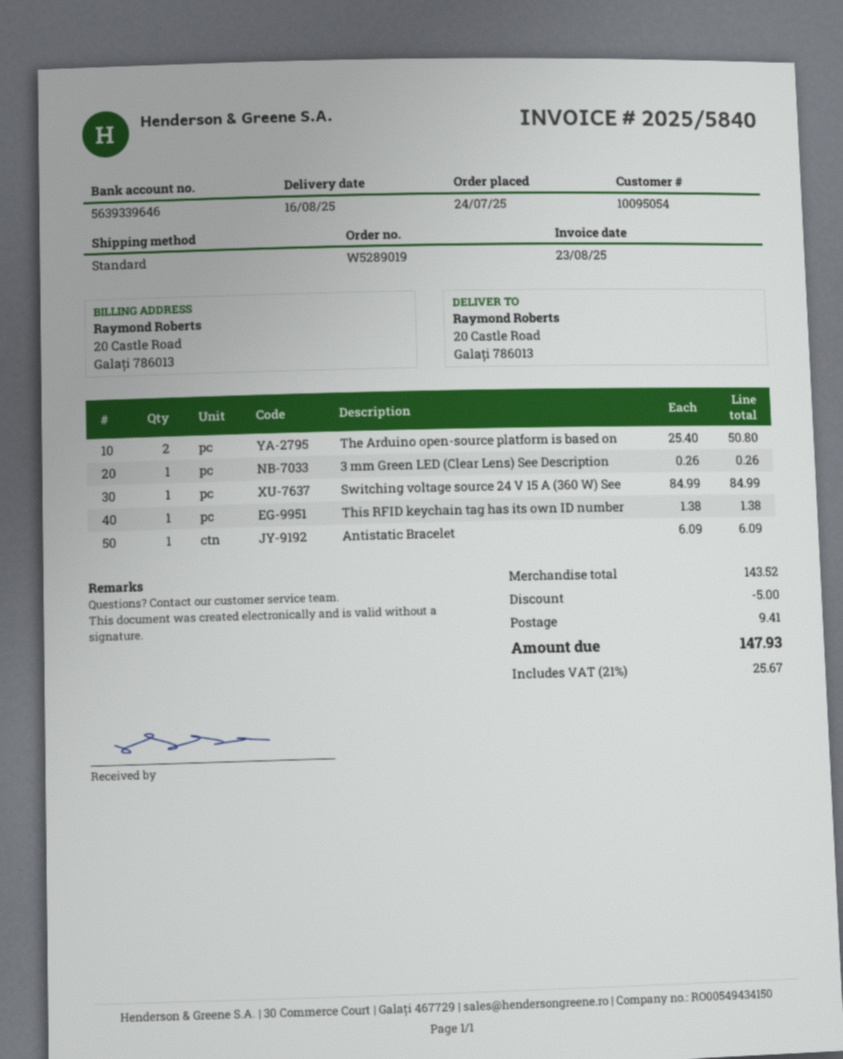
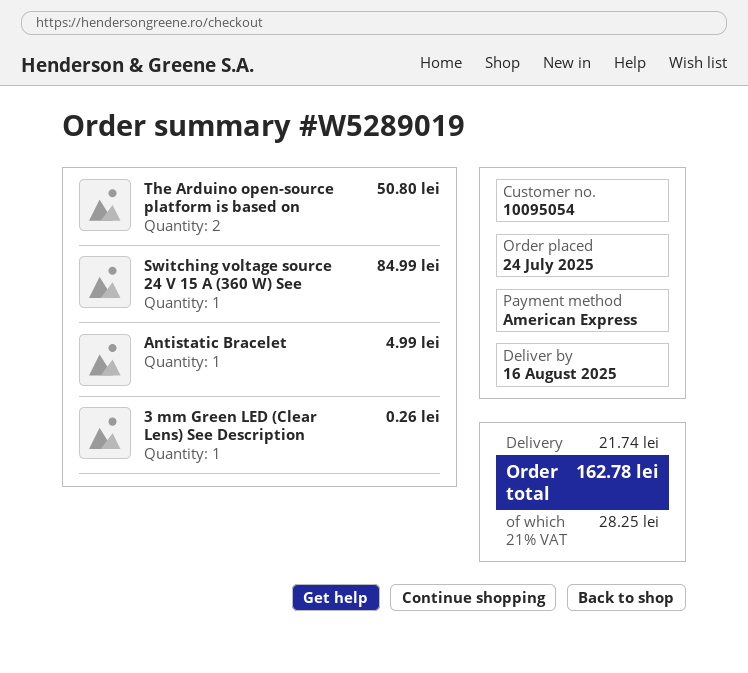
This RFID keychain tag has its own ID number: 1 for 1.38 -> none
Antistatic Bracelet: 1 for 6.09 -> 1 for 4.99
discount: 5.00 -> none
shipping: 9.41 -> 21.74
tax: 21% = 25.67 -> 21% = 28.25
total: 147.93 -> 162.78

